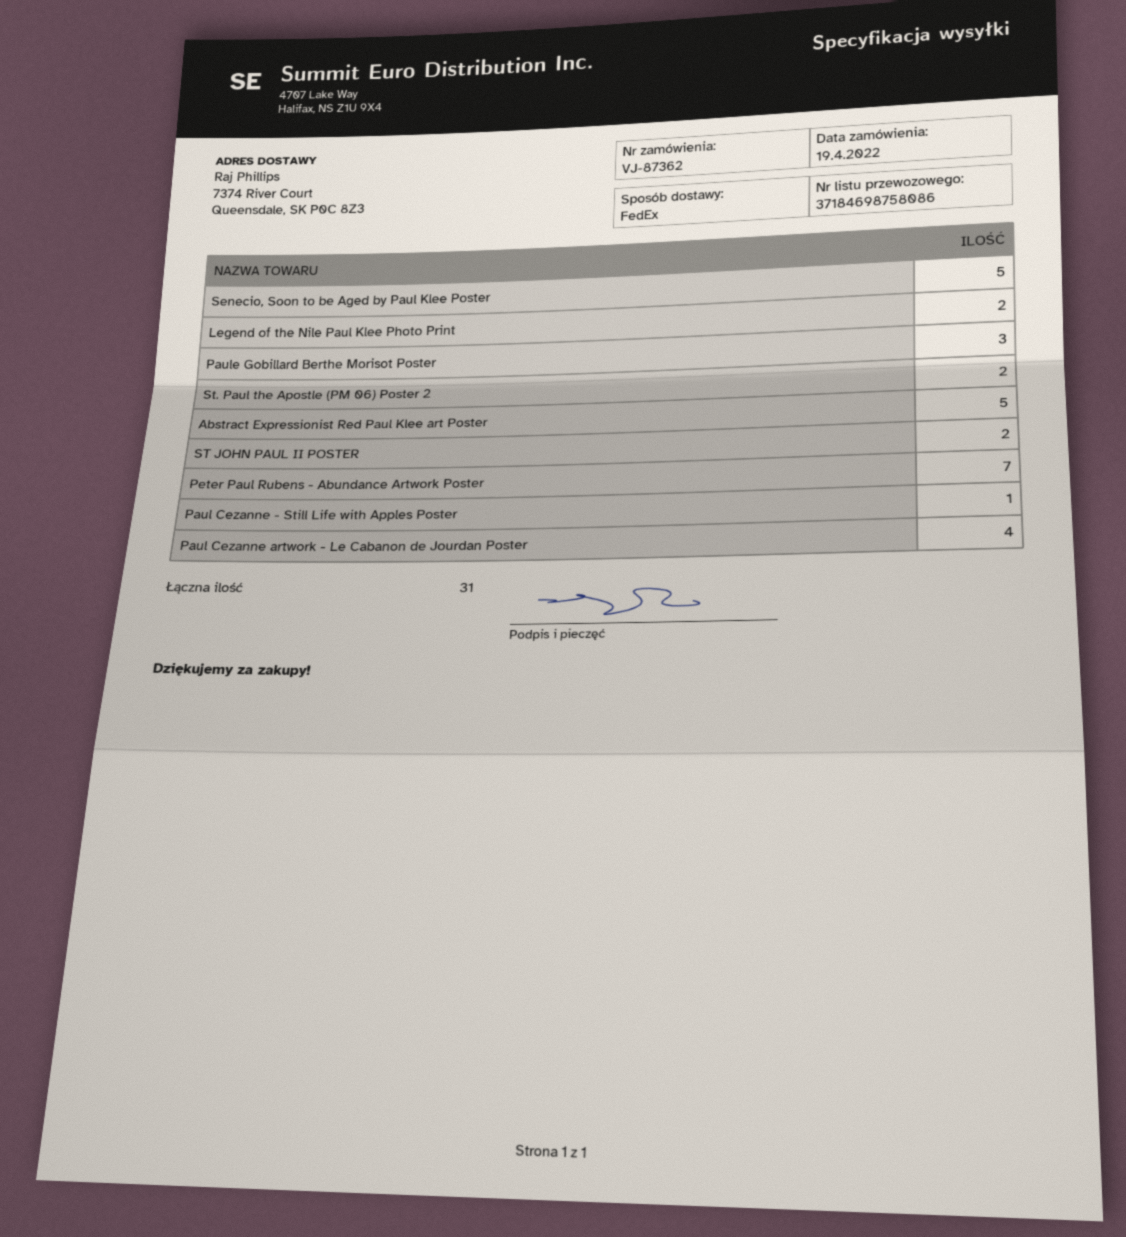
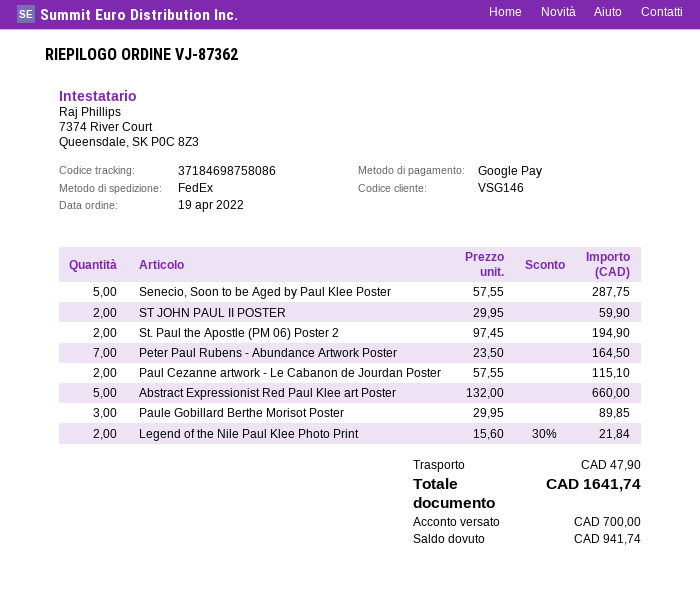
Paul Cezanne - Still Life with Apples Poster: 1 -> none
Paul Cezanne artwork - Le Cabanon de Jourdan Poster: 4 -> 2

